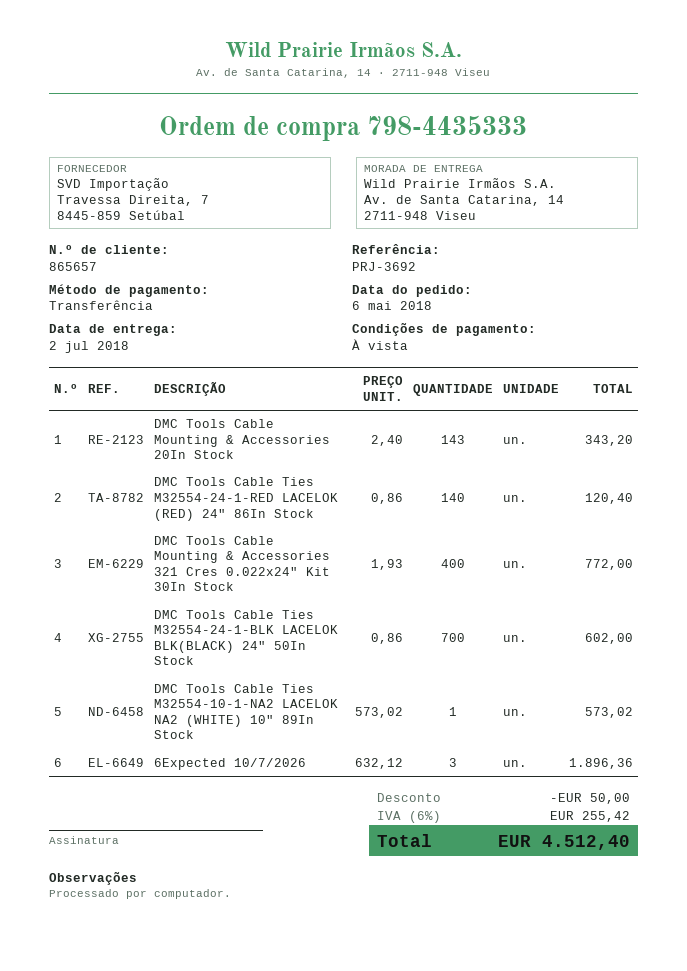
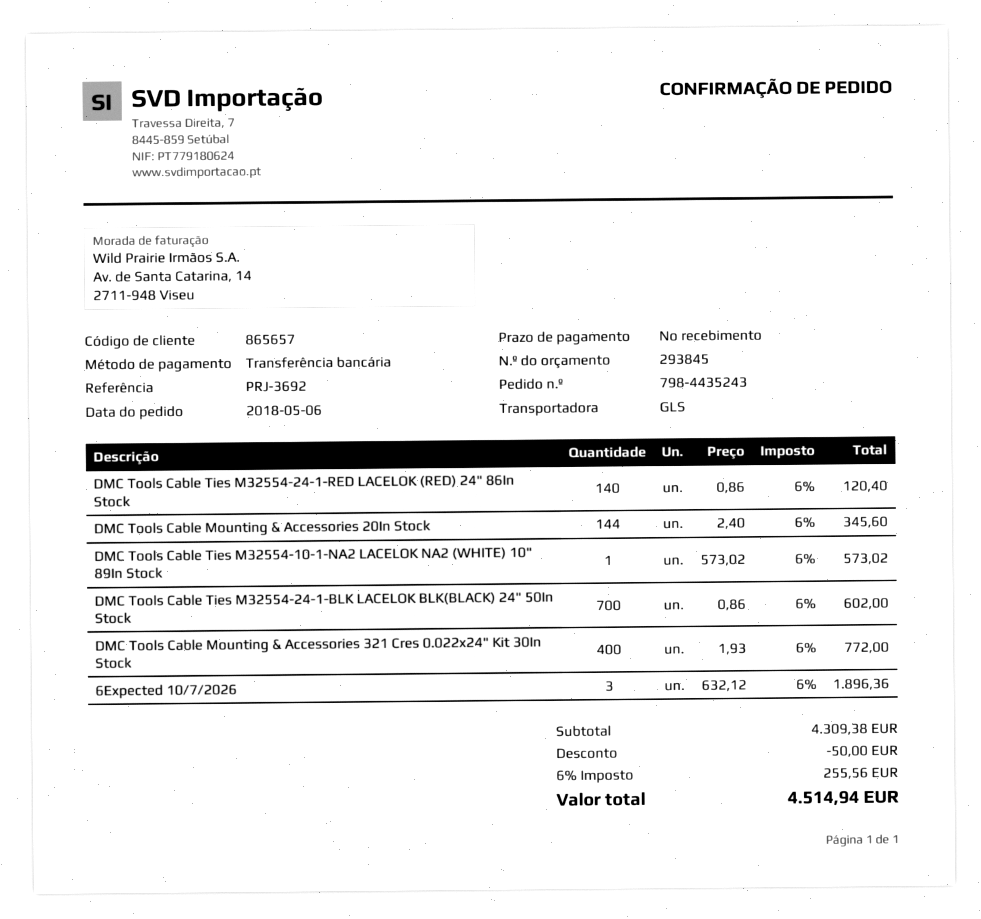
order number: 798-4435333 -> 798-4435243
DMC Tools Cable Mounting & Accessories 20In Stock: 143 x 2.40 = 343.20 -> 144 x 2.40 = 345.60
tax: 6% = 255.42 -> 6% = 255.56
total: 4512.40 -> 4514.94

